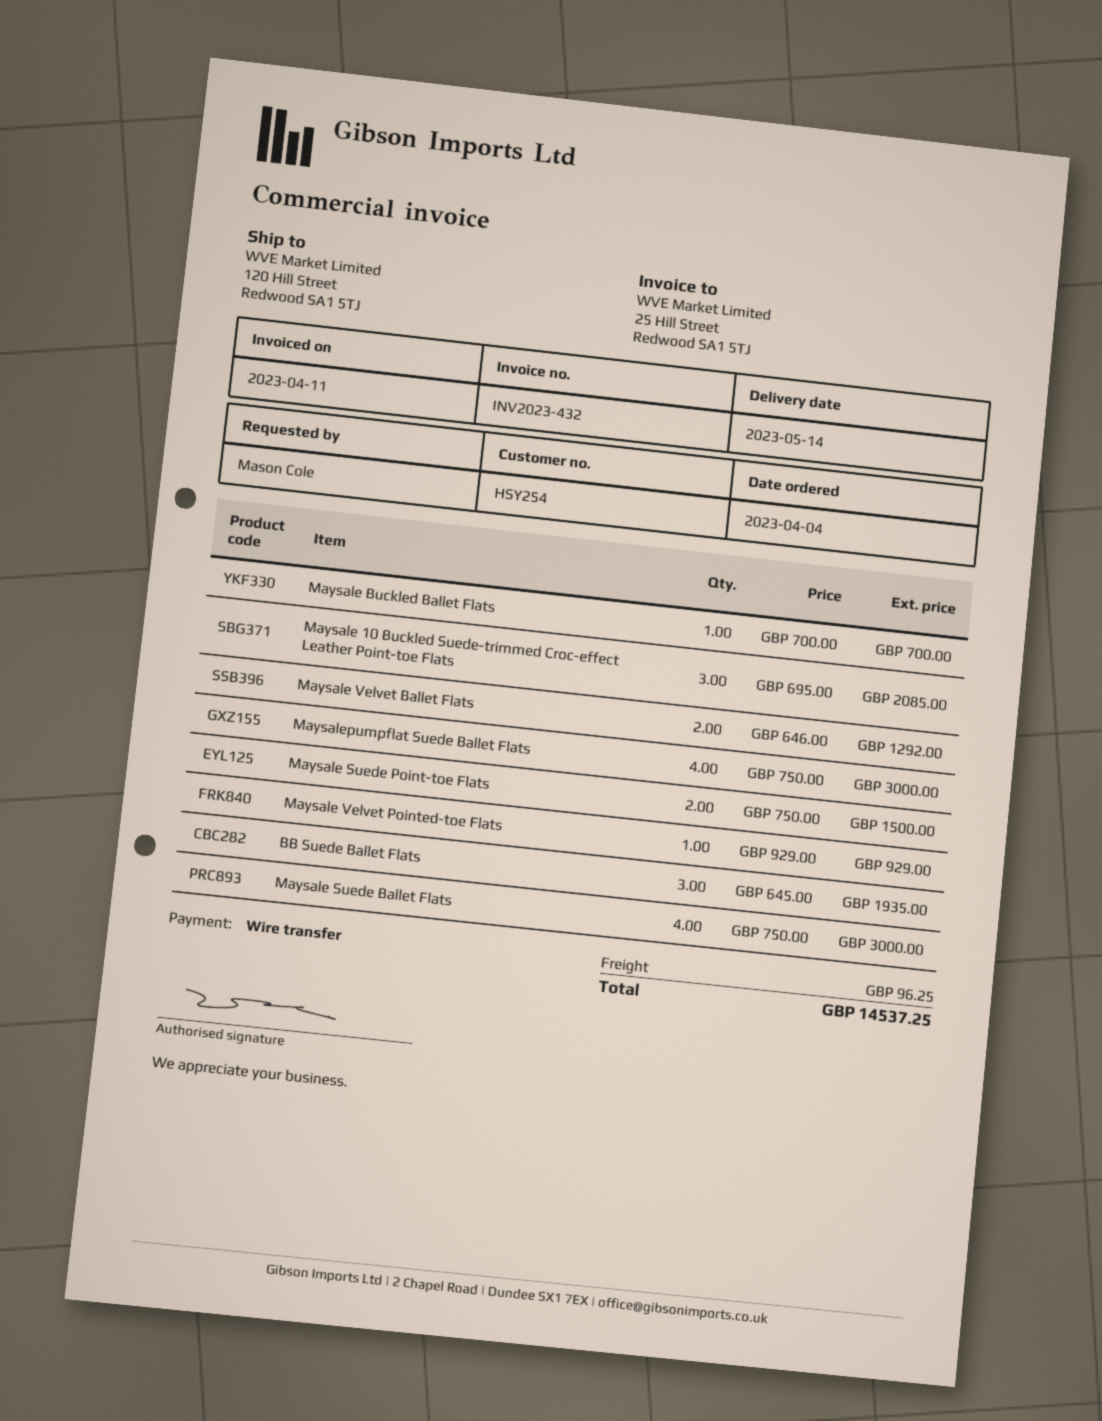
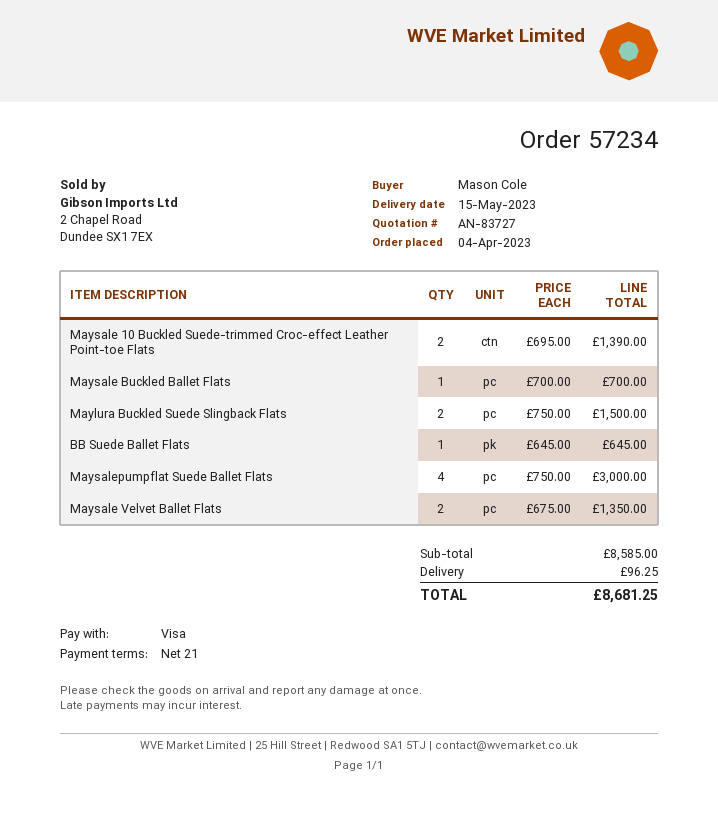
delivery date: 2023-05-14 -> 2023-05-15
payment method: bank transfer -> Visa
Maysale 10 Buckled Suede-trimmed Croc-effect Leather Point-toe Flats: 3 x 695.00 = 2085.00 -> 2 x 695.00 = 1390.00
Maysale Velvet Ballet Flats: 2 x 646.00 = 1292.00 -> 2 x 675.00 = 1350.00
Maysale Suede Point-toe Flats: 2 x 750.00 = 1500.00 -> none
Maysale Velvet Pointed-toe Flats: 1 x 929.00 = 929.00 -> none
BB Suede Ballet Flats: 3 x 645.00 = 1935.00 -> 1 x 645.00 = 645.00
Maysale Suede Ballet Flats: 4 x 750.00 = 3000.00 -> none
Maylura Buckled Suede Slingback Flats: none -> 2 x 750.00 = 1500.00
total: 14537.25 -> 8681.25

